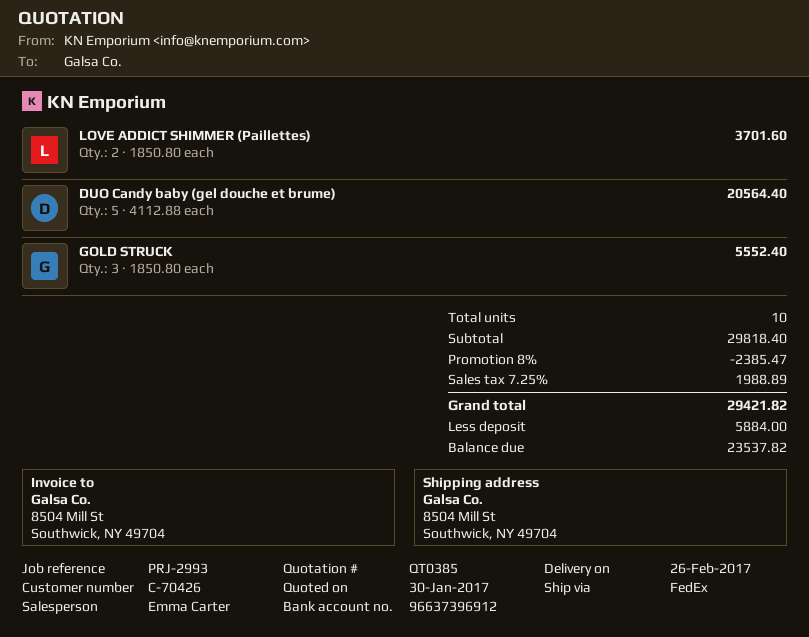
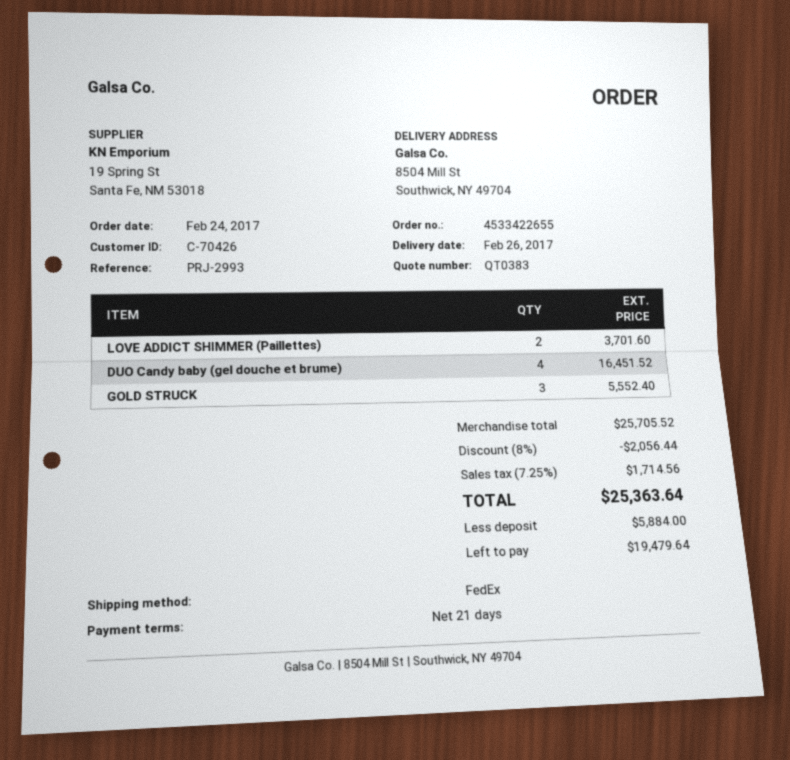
quote number: QT0385 -> QT0383
DUO Candy baby (gel douche et brume): 5 for 20564.40 -> 4 for 16451.52
subtotal: 29818.40 -> 25705.52
discount: 8% = 2385.47 -> 8% = 2056.44
tax: 7.25% = 1988.89 -> 7.25% = 1714.56
total: 29421.82 -> 25363.64
balance: 23537.82 -> 19479.64

